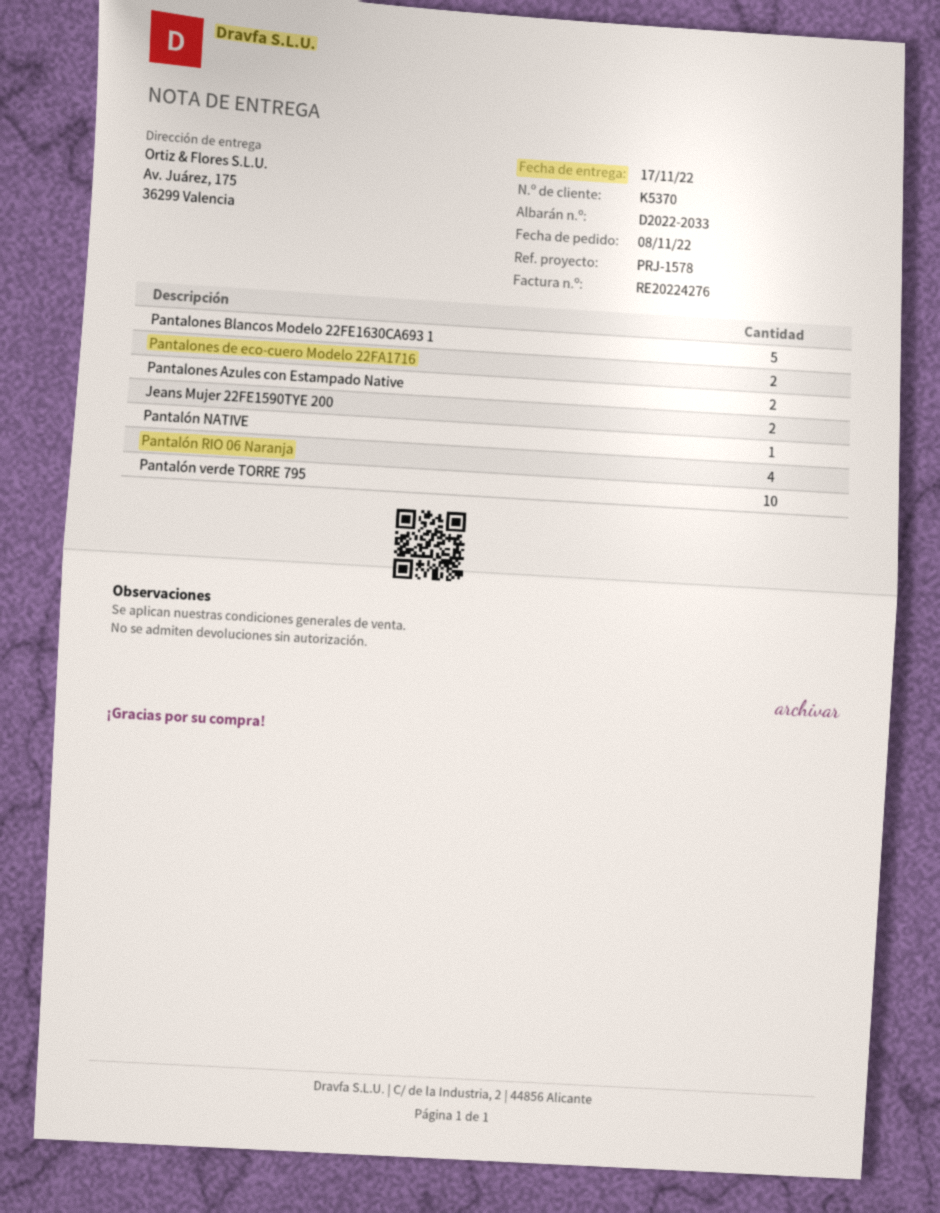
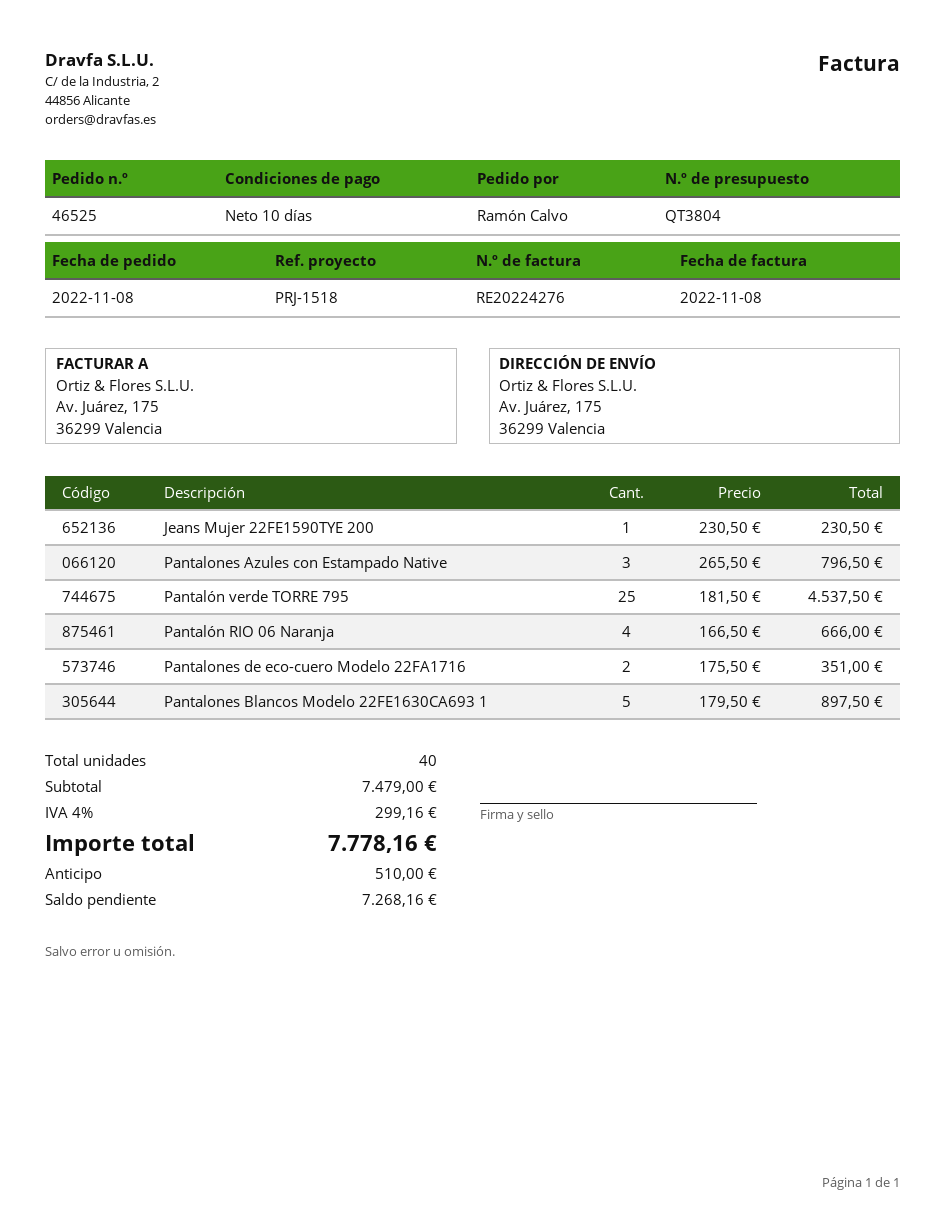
reference: PRJ-1578 -> PRJ-1518
Pantalones Azules con Estampado Native: 2 -> 3
Jeans Mujer 22FE1590TYE 200: 2 -> 1
Pantalón NATIVE: 1 -> none
Pantalón verde TORRE 795: 10 -> 25

